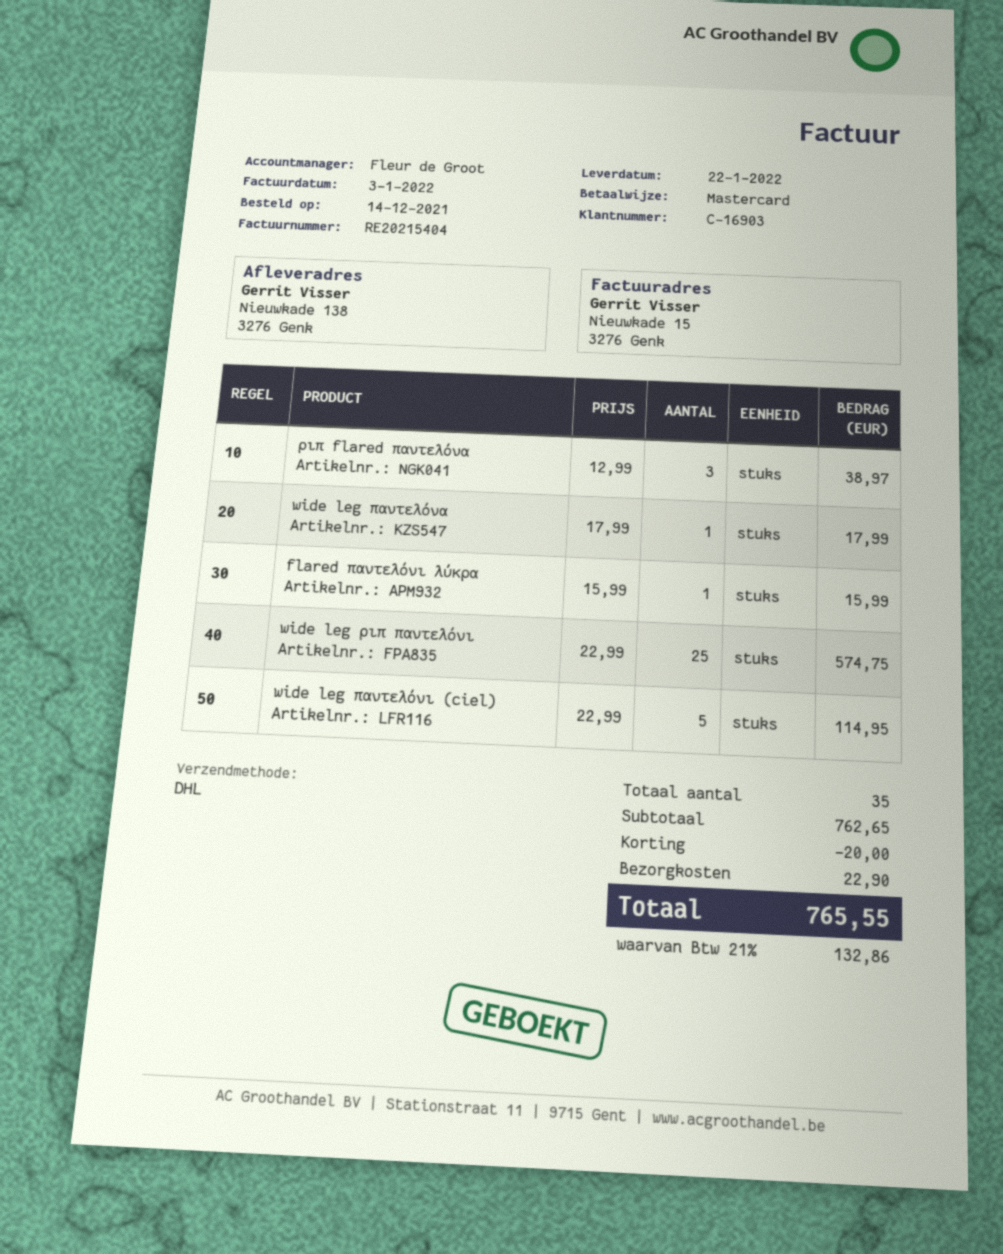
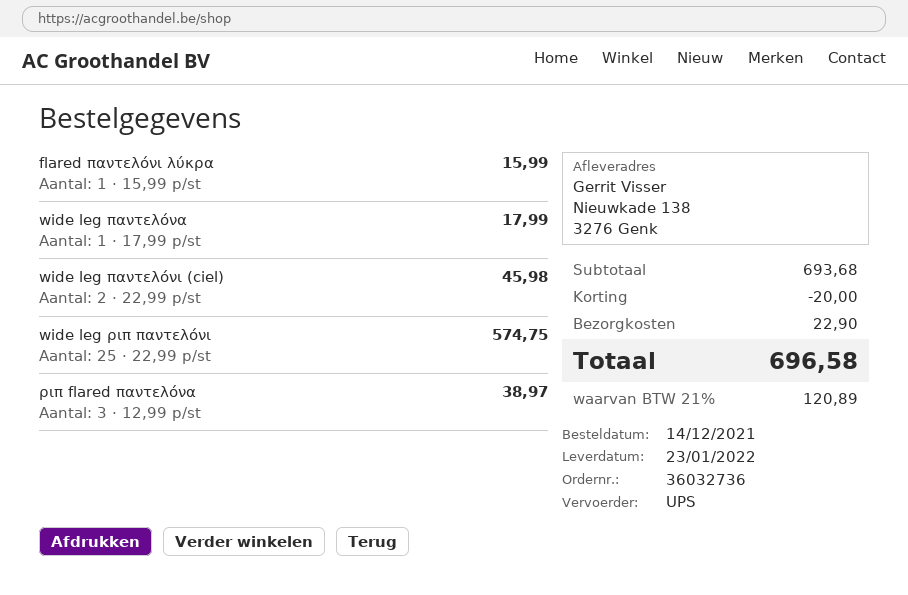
delivery date: 2022-01-22 -> 2022-01-23
shipping method: DHL -> UPS
wide leg παντελόνι (ciel): 5 x 22.99 = 114.95 -> 2 x 22.99 = 45.98
subtotal: 762.65 -> 693.68
tax: 21% = 132.86 -> 21% = 120.89
total: 765.55 -> 696.58

